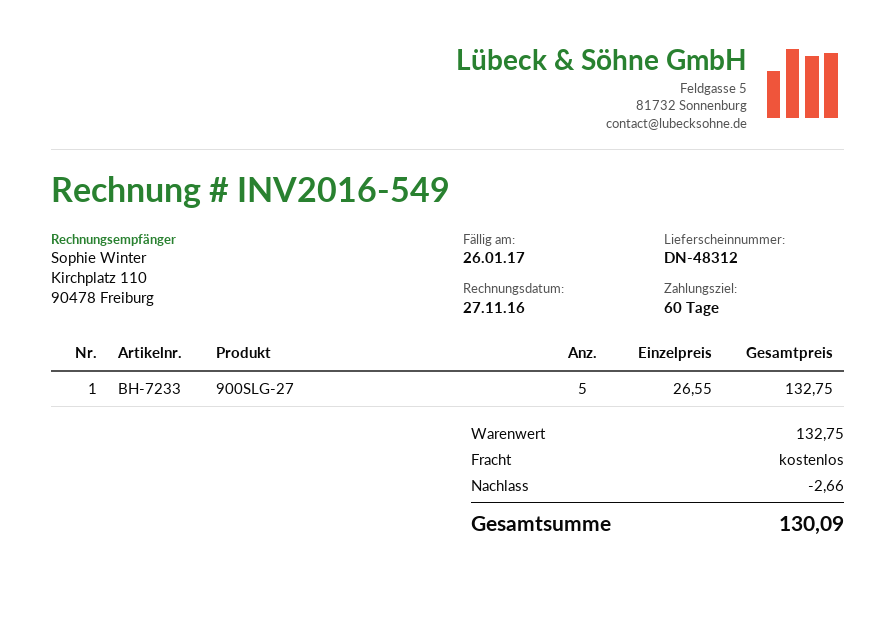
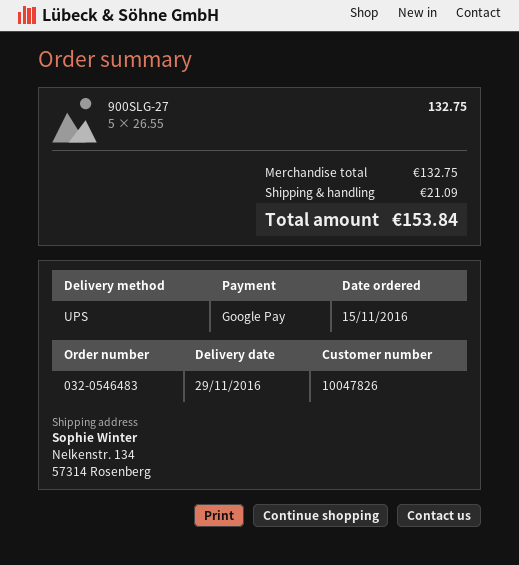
discount: 2.66 -> none
shipping: 0.00 -> 21.09
total: 130.09 -> 153.84

